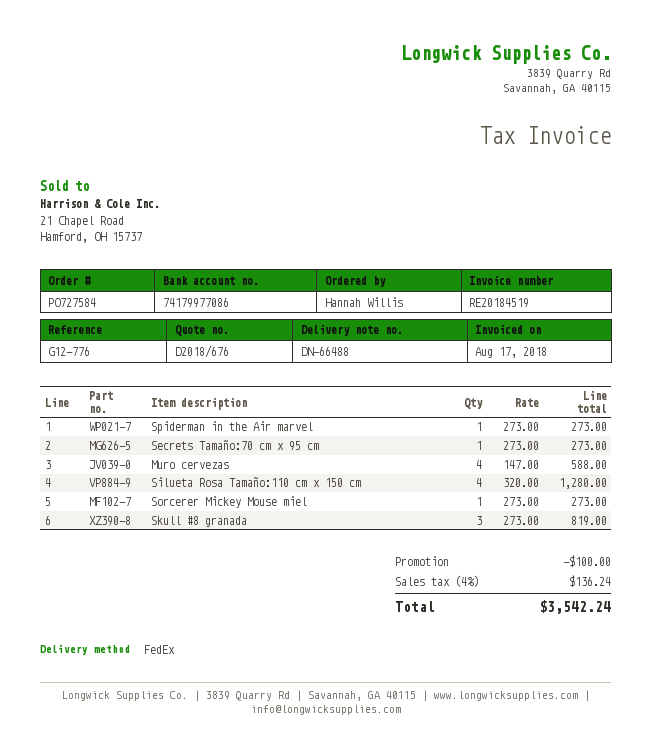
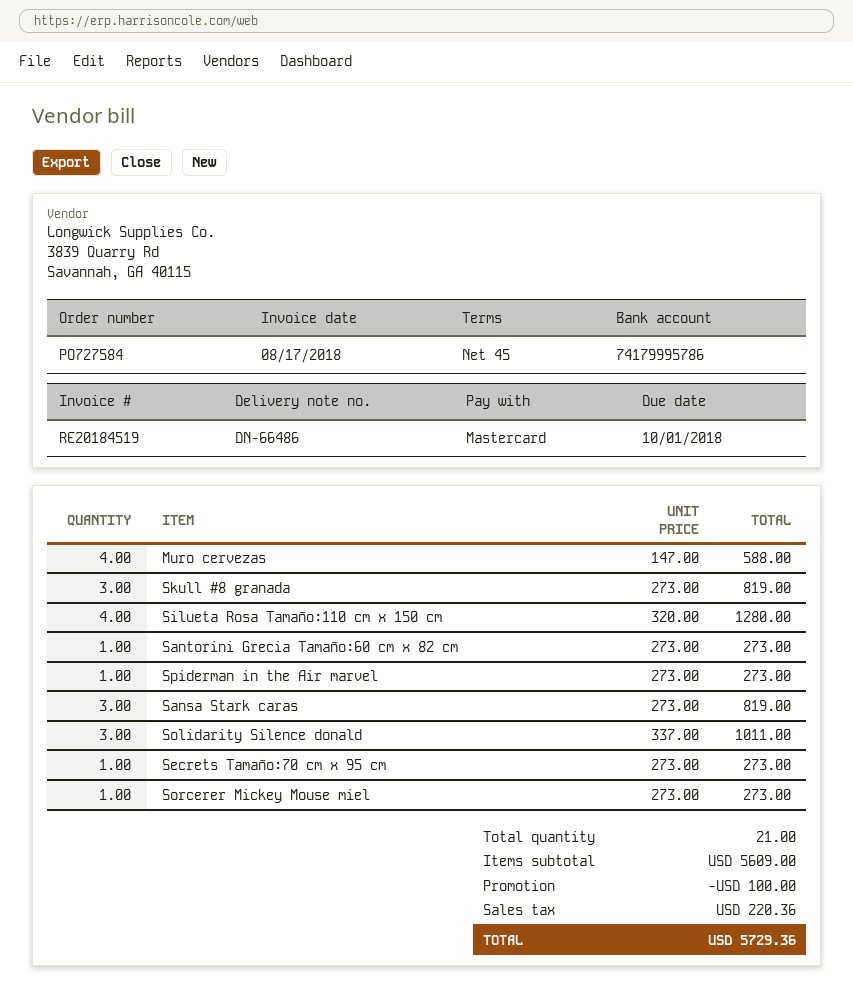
delivery note number: DN-66488 -> DN-66486
bank account: 74179977086 -> 74179995786
Santorini Grecia Tamaño:60 cm x 82 cm: none -> 1 x 273.00 = 273.00
Sansa Stark caras: none -> 3 x 273.00 = 819.00
Solidarity Silence donald: none -> 3 x 337.00 = 1011.00
tax: 136.24 -> 220.36
total: 3542.24 -> 5729.36

